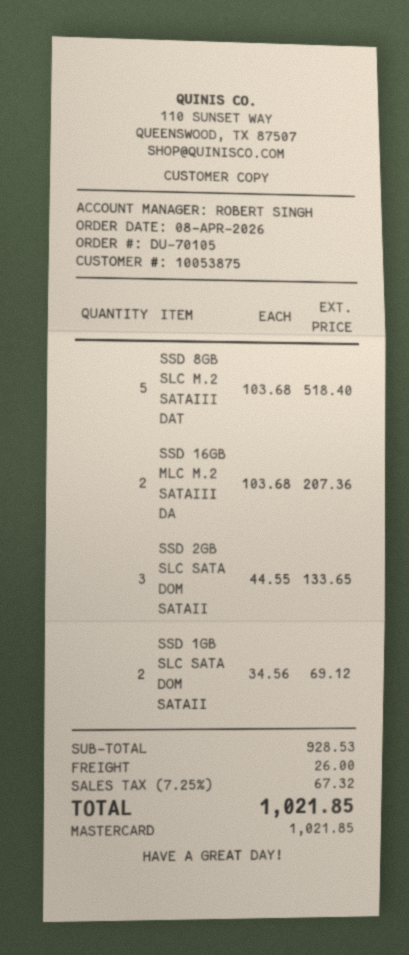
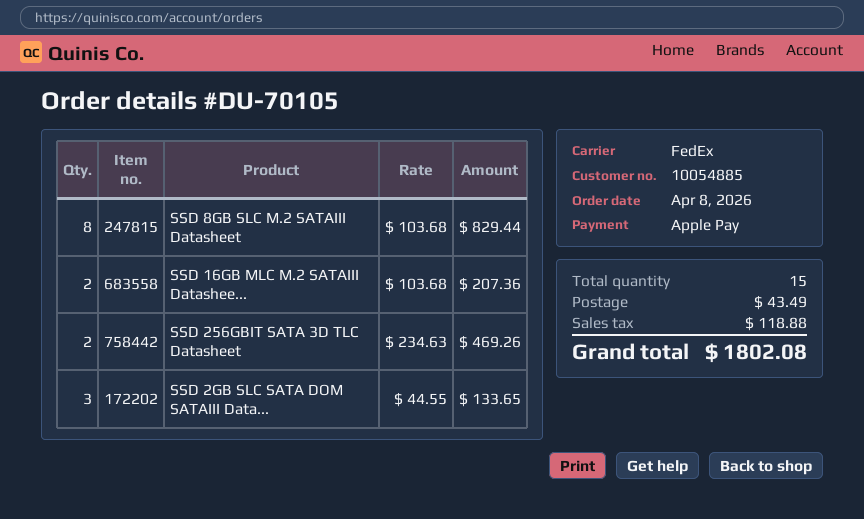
customer number: 10053875 -> 10054885
payment method: Mastercard -> Apple Pay
SSD 8GB SLC M.2 SATAIII DAT: 5 x 103.68 = 518.40 -> 8 x 103.68 = 829.44
SSD 1GB SLC SATA DOM SATAII: 2 x 34.56 = 69.12 -> none
SSD 256GBIT SATA 3D TLC Datasheet: none -> 2 x 234.63 = 469.26
shipping: 26.00 -> 43.49
tax: 67.32 -> 118.88
total: 1021.85 -> 1802.08

